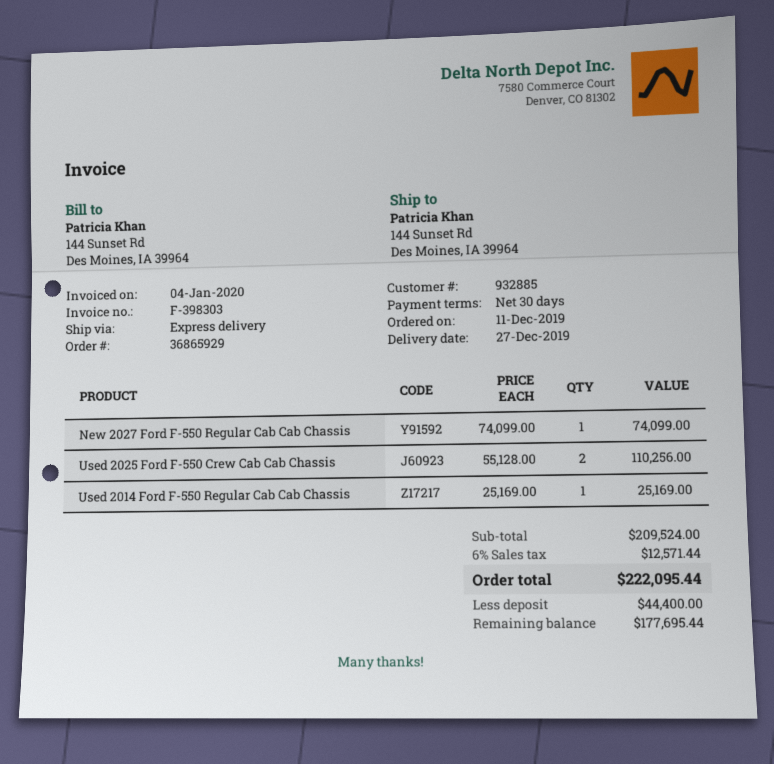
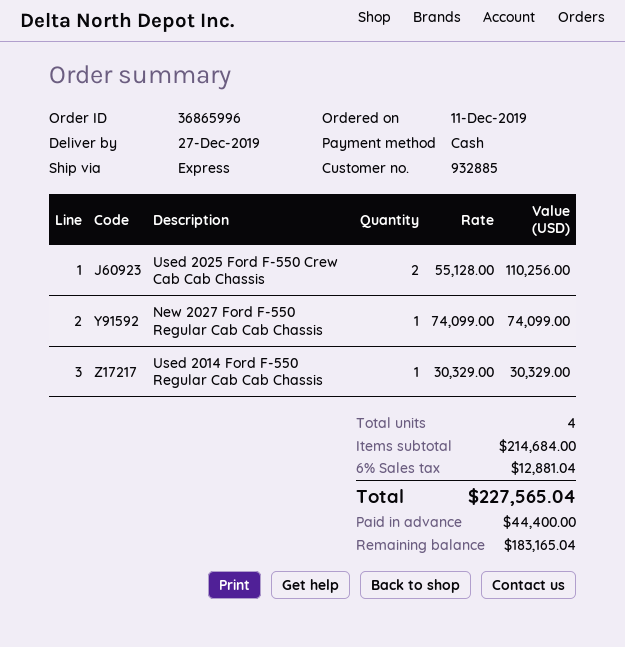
order number: 36865929 -> 36865996
Used 2014 Ford F-550 Regular Cab Cab Chassis: 1 x 25169.00 = 25169.00 -> 1 x 30329.00 = 30329.00
subtotal: 209524.00 -> 214684.00
tax: 6% = 12571.44 -> 6% = 12881.04
total: 222095.44 -> 227565.04
balance: 177695.44 -> 183165.04

